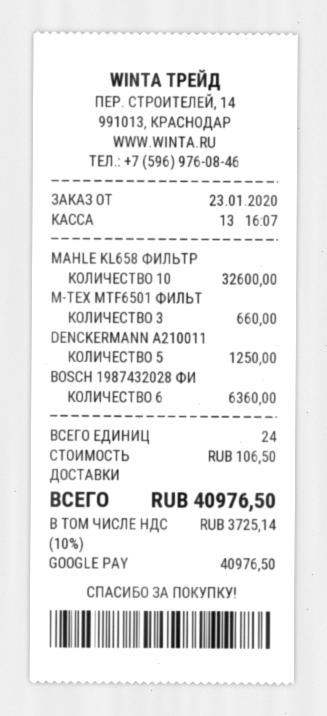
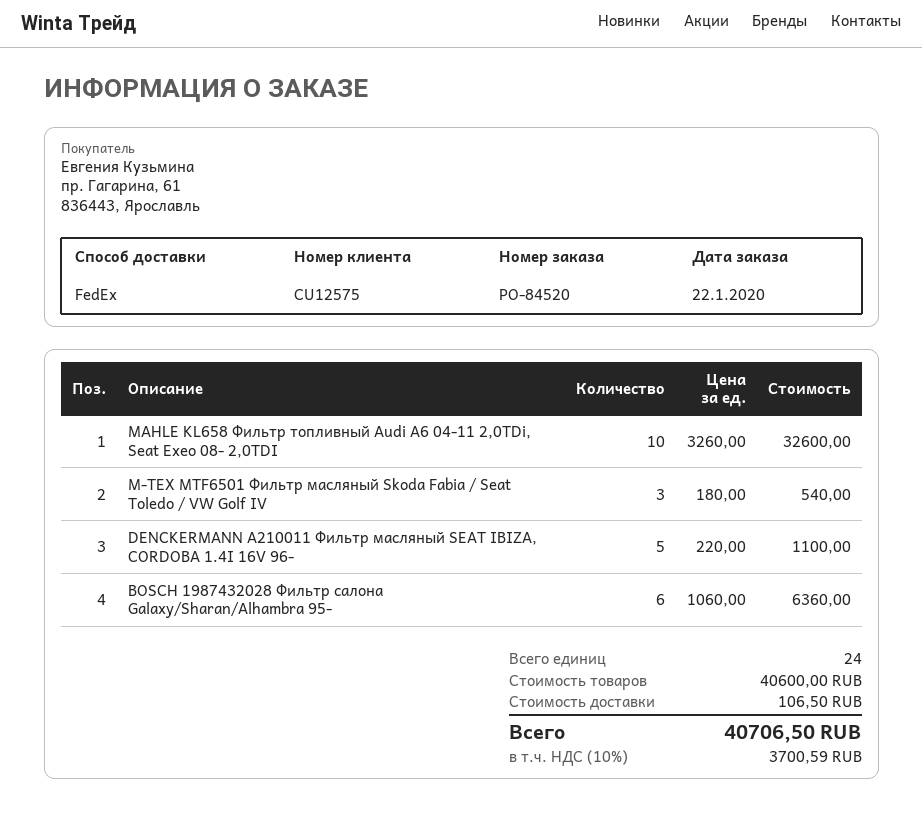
order date: 2020-01-23 -> 2020-01-22
M-TEX MTF6501 ФИЛЬТ: 3 for 660.00 -> 3 for 540.00
DENCKERMANN A210011: 5 for 1250.00 -> 5 for 1100.00
tax: 10% = 3725.14 -> 10% = 3700.59
total: 40976.50 -> 40706.50

